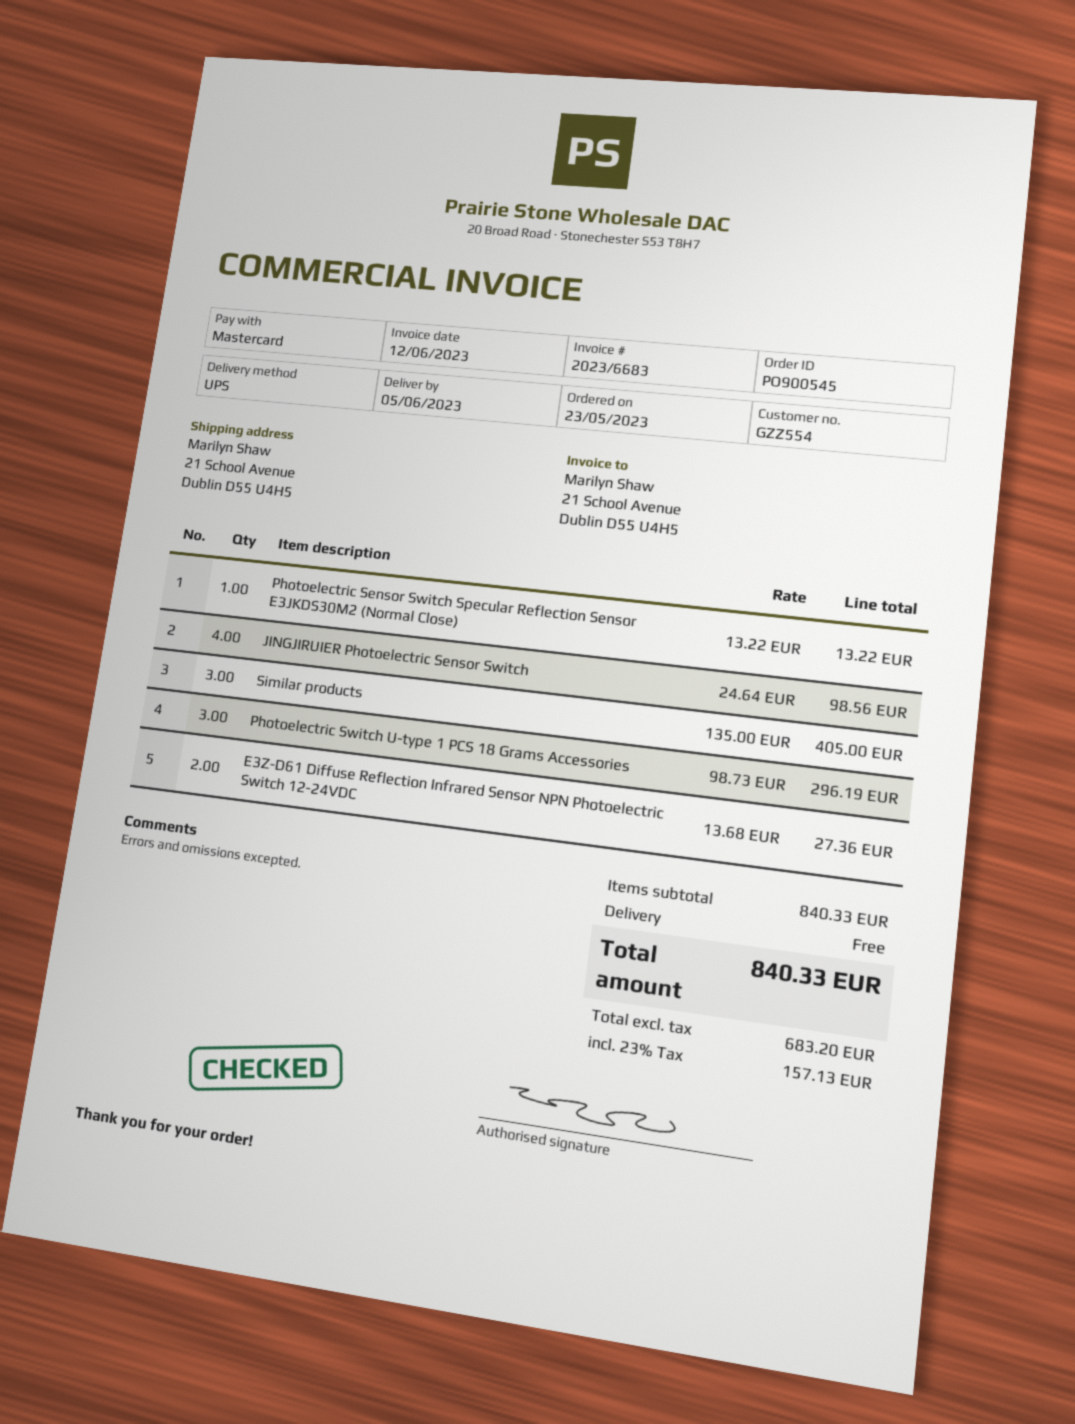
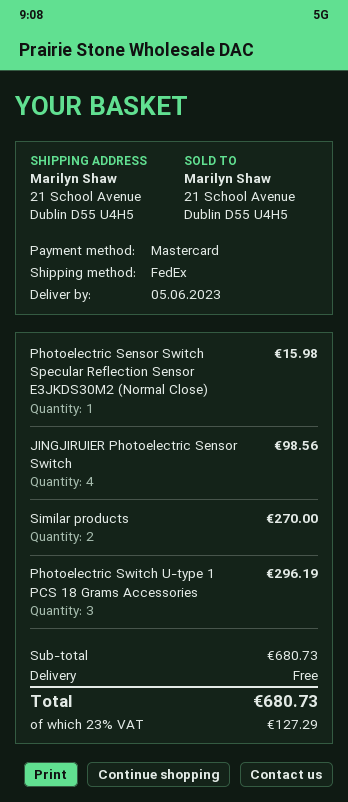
shipping method: UPS -> FedEx
Photoelectric Sensor Switch Specular Reflection Sensor E3JKDS30M2 (Normal Close): 1 for 13.22 -> 1 for 15.98
Similar products: 3 for 405.00 -> 2 for 270.00
E3Z-D61 Diffuse Reflection Infrared Sensor NPN Photoelectric Switch 12-24VDC: 2 for 27.36 -> none
subtotal: 840.33 -> 680.73
tax: 23% = 157.13 -> 23% = 127.29
total: 840.33 -> 680.73

